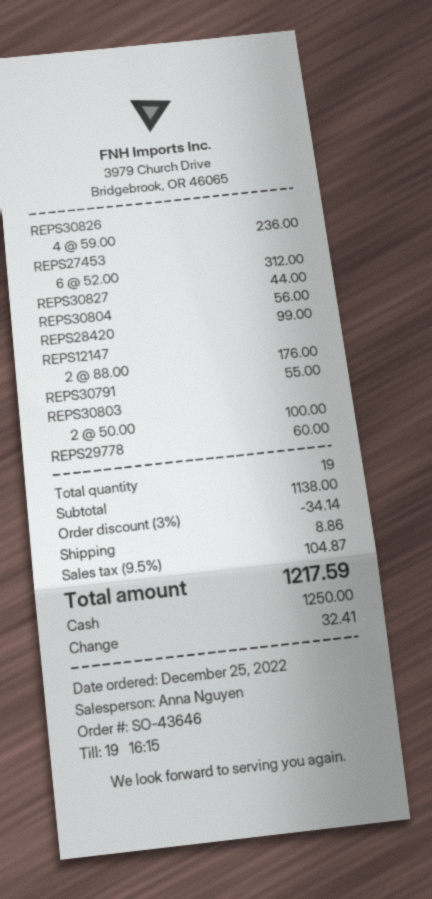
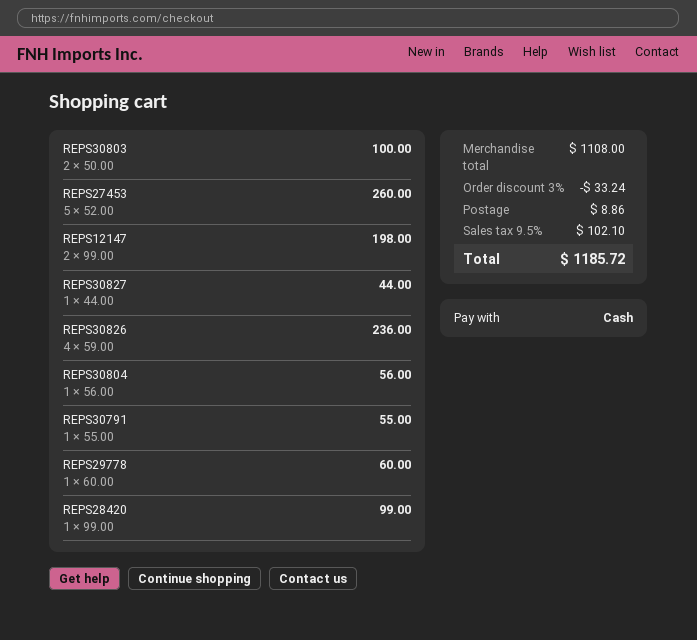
REPS27453: 6 x 52.00 = 312.00 -> 5 x 52.00 = 260.00
REPS12147: 2 x 88.00 = 176.00 -> 2 x 99.00 = 198.00
subtotal: 1138.00 -> 1108.00
discount: 3% = 34.14 -> 3% = 33.24
tax: 9.5% = 104.87 -> 9.5% = 102.10
total: 1217.59 -> 1185.72

